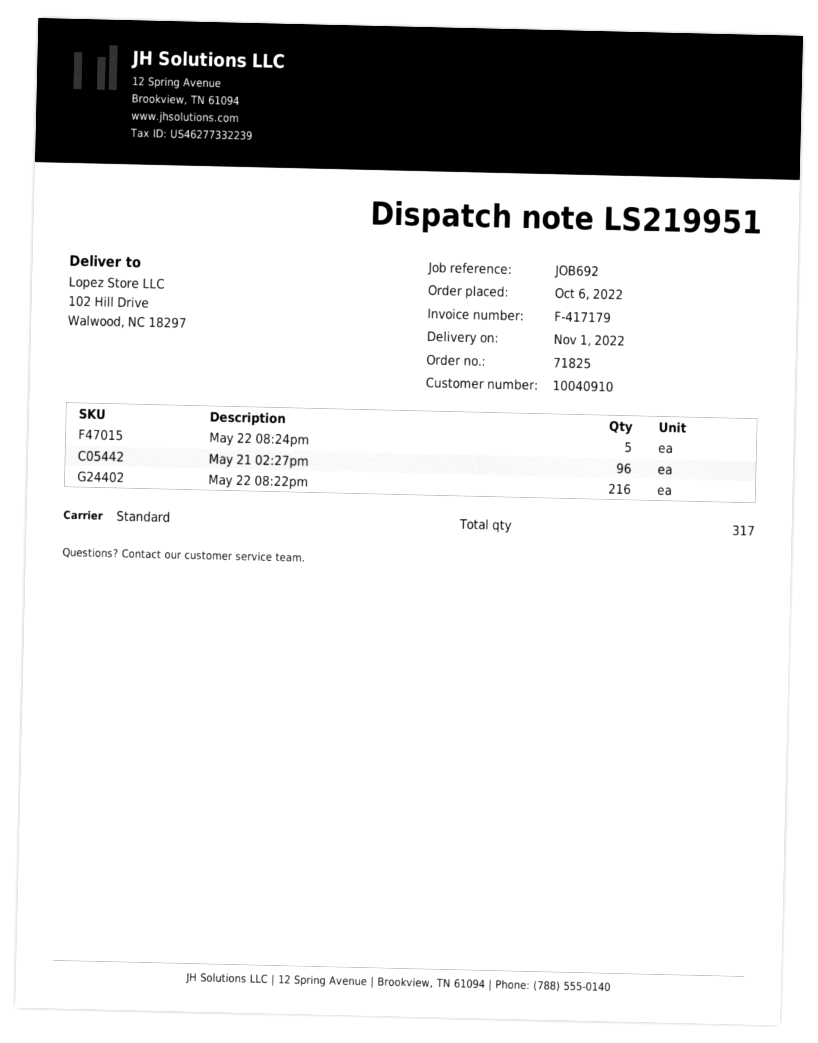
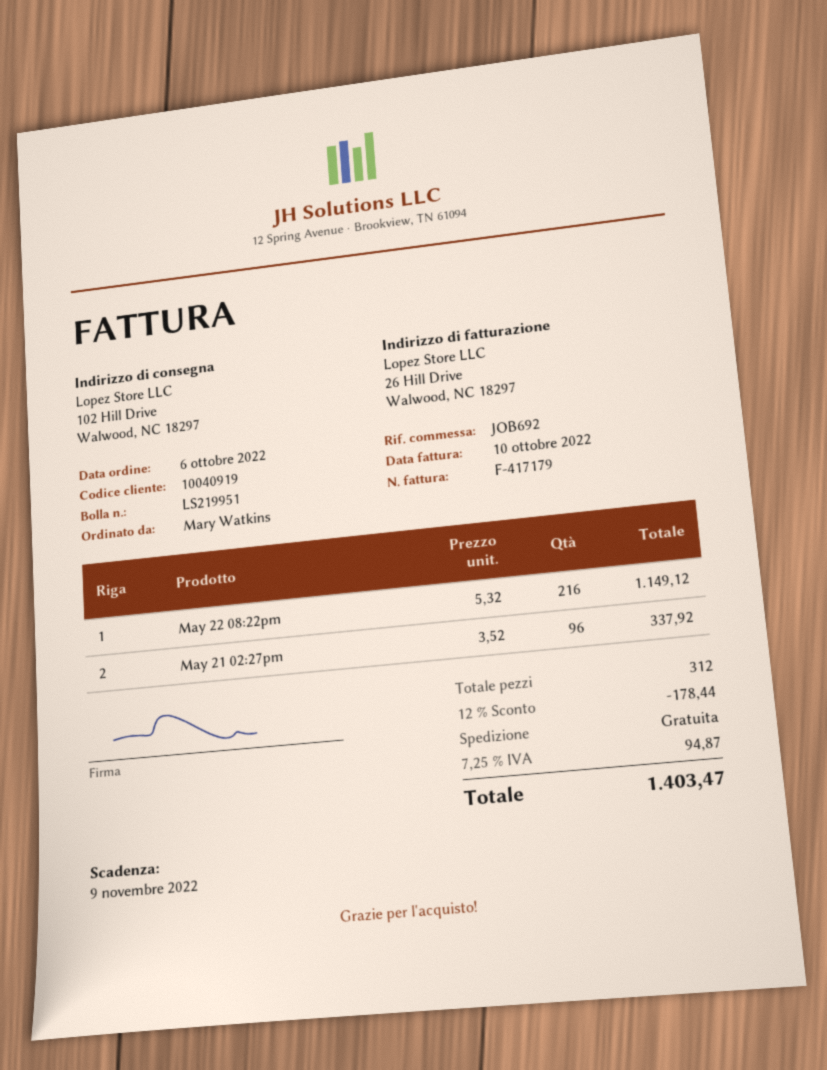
customer number: 10040910 -> 10040919
May 22 08:24pm: 5 -> none
total quantity: 317 -> 312

